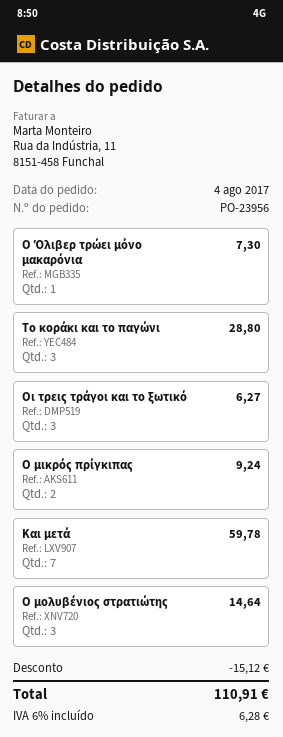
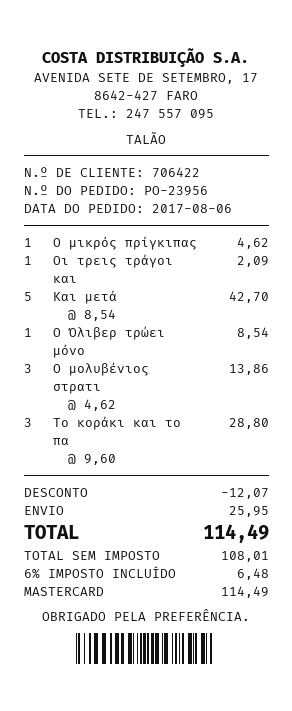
order date: 2017-08-04 -> 2017-08-06
Ο Όλιβερ τρώει μόνο μακαρόνια: 1 for 7.30 -> 1 for 8.54
Οι τρεις τράγοι και το ξωτικό: 3 for 6.27 -> 1 for 2.09
Ο μικρός πρίγκιπας: 2 for 9.24 -> 1 for 4.62
Και μετά: 7 for 59.78 -> 5 for 42.70
Ο μολυβένιος στρατιώτης: 3 for 14.64 -> 3 for 13.86
discount: 15.12 -> 12.07
shipping: none -> 25.95
tax: 6% = 6.28 -> 6% = 6.48
total: 110.91 -> 114.49

